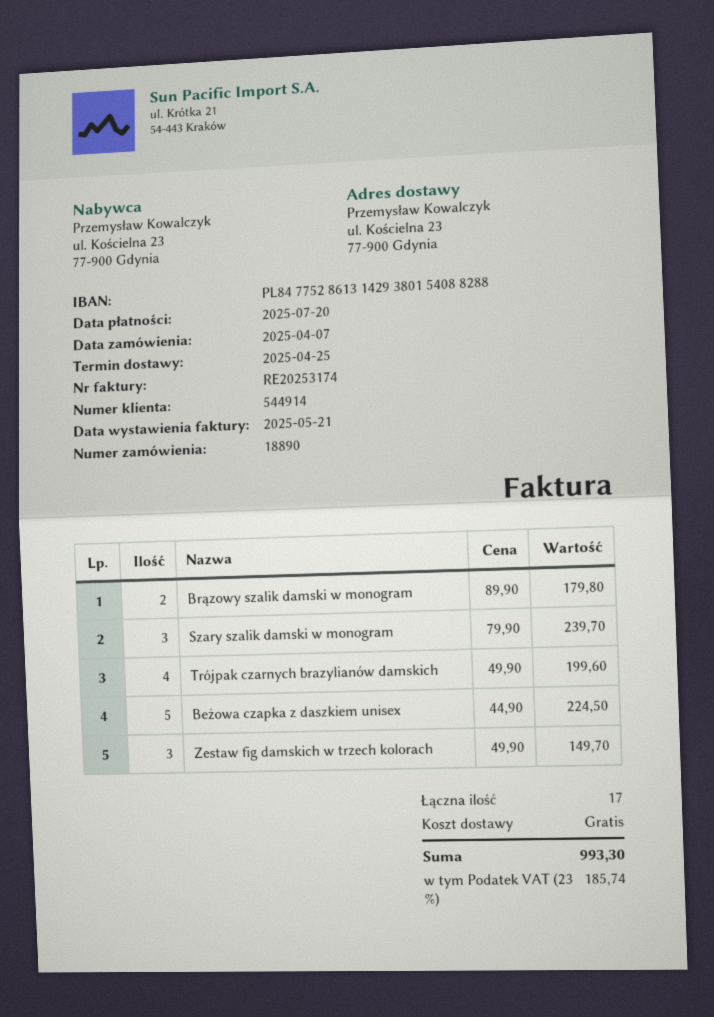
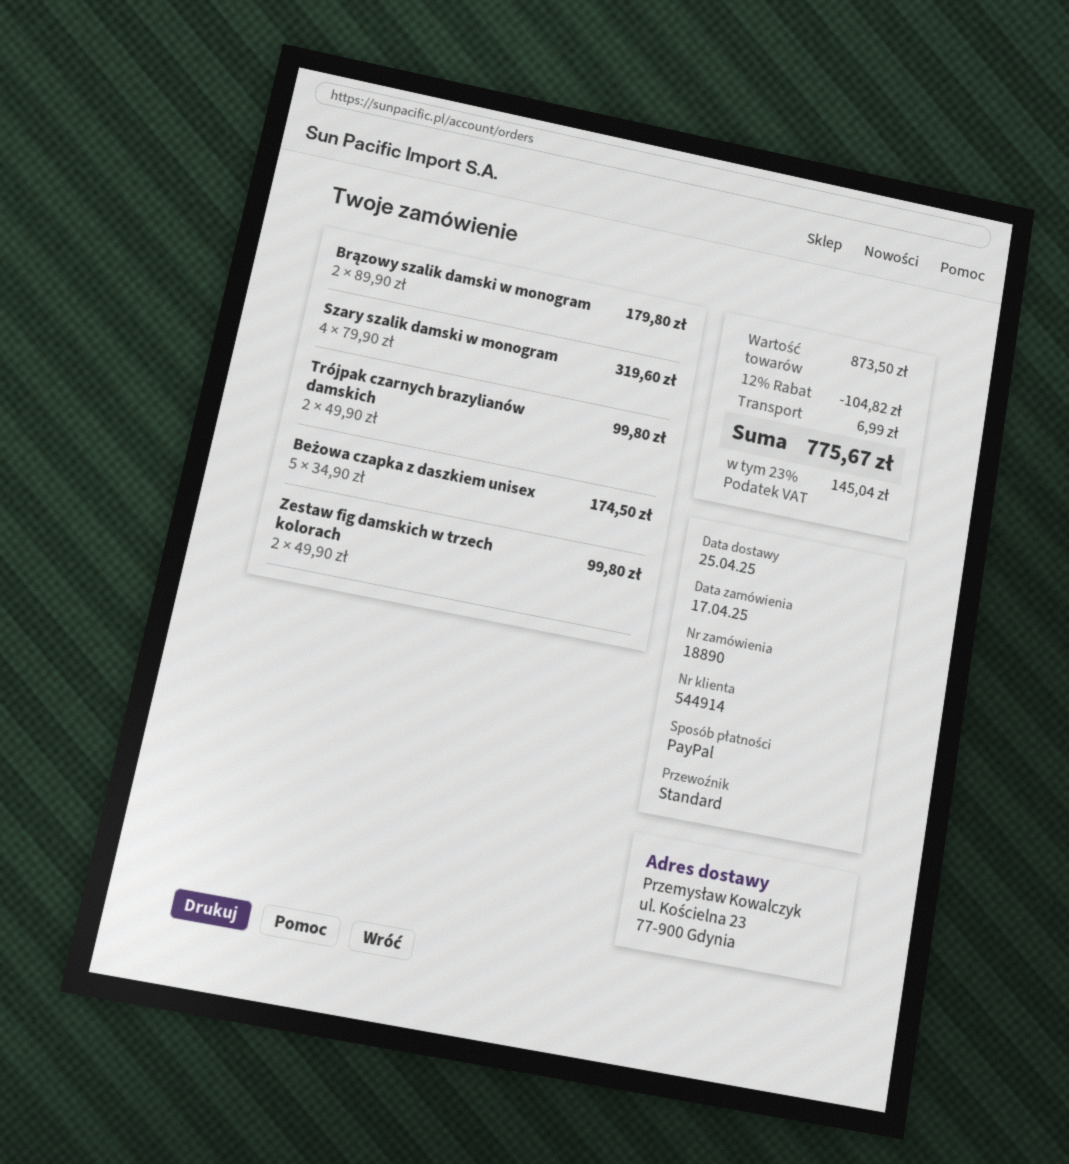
order date: 2025-04-07 -> 2025-04-17
Szary szalik damski w monogram: 3 x 79.90 = 239.70 -> 4 x 79.90 = 319.60
Trójpak czarnych brazylianów damskich: 4 x 49.90 = 199.60 -> 2 x 49.90 = 99.80
Beżowa czapka z daszkiem unisex: 5 x 44.90 = 224.50 -> 5 x 34.90 = 174.50
Zestaw fig damskich w trzech kolorach: 3 x 49.90 = 149.70 -> 2 x 49.90 = 99.80
discount: none -> 12% = 104.82
shipping: 0.00 -> 6.99
tax: 23% = 185.74 -> 23% = 145.04
total: 993.30 -> 775.67

